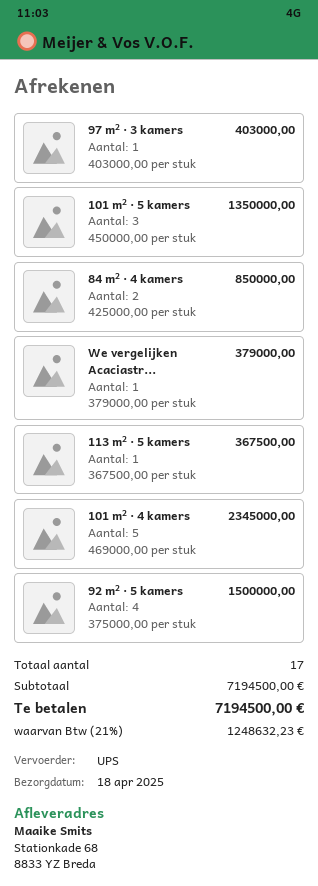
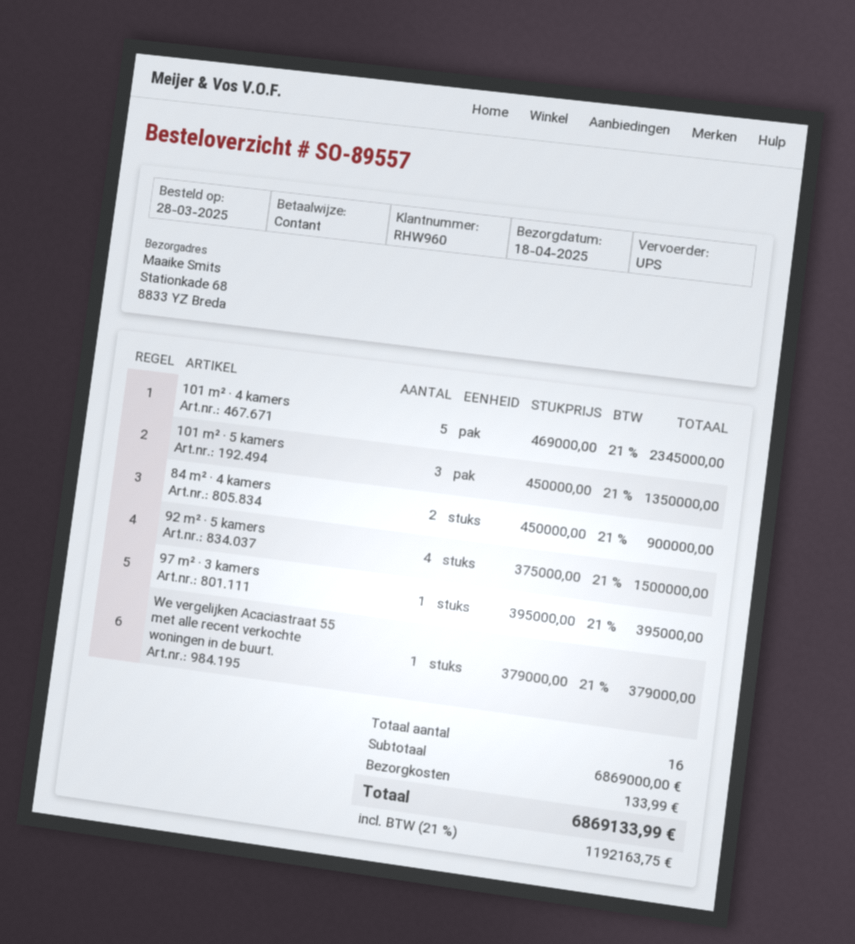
97 m² · 3 kamers: 1 x 403000.00 = 403000.00 -> 1 x 395000.00 = 395000.00
84 m² · 4 kamers: 2 x 425000.00 = 850000.00 -> 2 x 450000.00 = 900000.00
113 m² · 5 kamers: 1 x 367500.00 = 367500.00 -> none
total quantity: 17 -> 16
subtotal: 7194500.00 -> 6869000.00
shipping: none -> 133.99
tax: 21% = 1248632.23 -> 21% = 1192163.75
total: 7194500.00 -> 6869133.99

